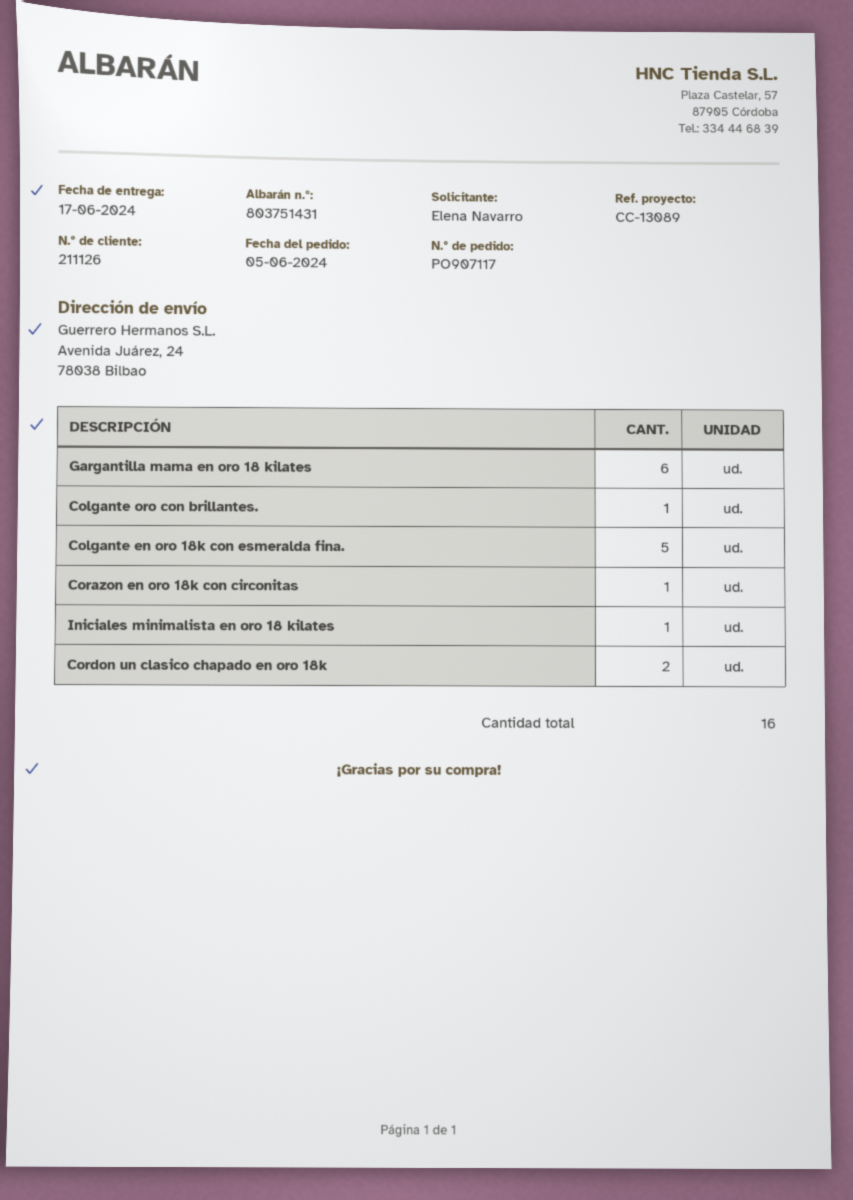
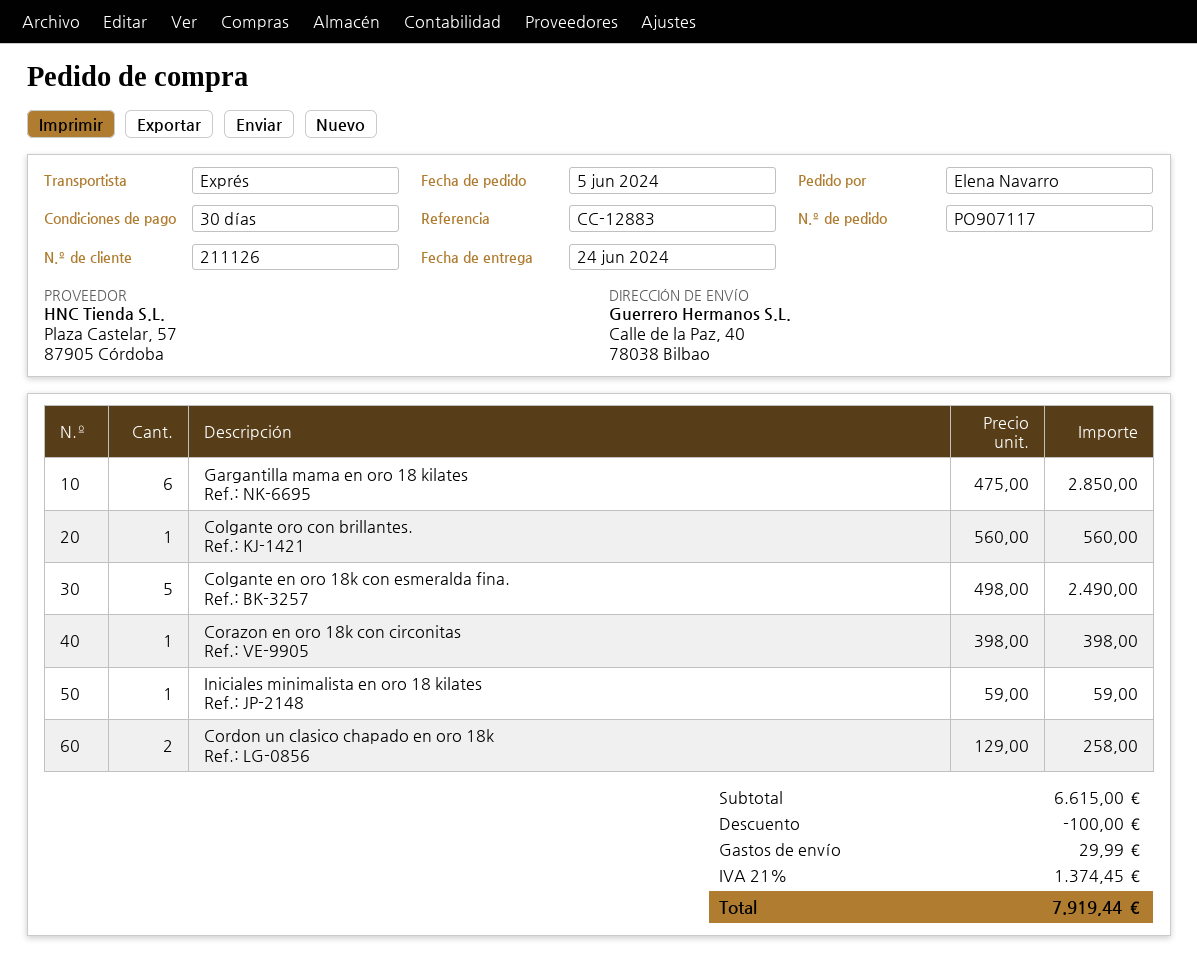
delivery date: 2024-06-17 -> 2024-06-24
reference: CC-13089 -> CC-12883
ship to: Avenida Juárez, 24, 78038 Bilbao -> Calle de la Paz, 40, 78038 Bilbao

